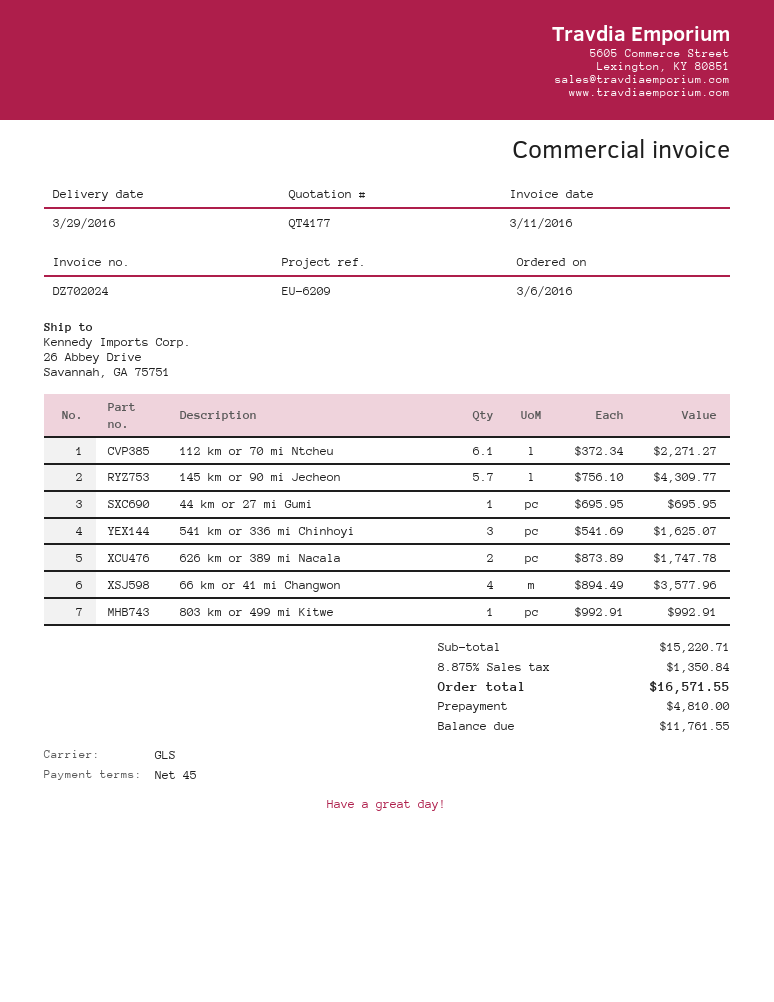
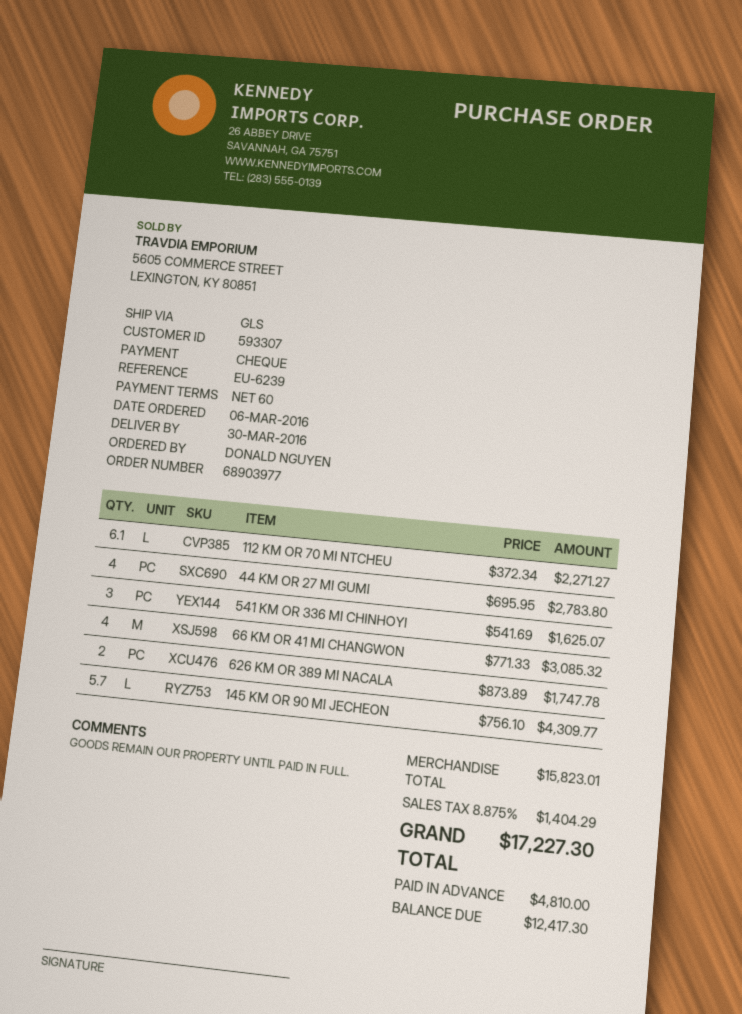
delivery date: 2016-03-29 -> 2016-03-30
payment terms: 45 days -> 60 days
reference: EU-6209 -> EU-6239
44 km or 27 mi Gumi: 1 x 695.95 = 695.95 -> 4 x 695.95 = 2783.80
66 km or 41 mi Changwon: 4 x 894.49 = 3577.96 -> 4 x 771.33 = 3085.32
803 km or 499 mi Kitwe: 1 x 992.91 = 992.91 -> none
subtotal: 15220.71 -> 15823.01
tax: 8.875% = 1350.84 -> 8.875% = 1404.29
total: 16571.55 -> 17227.30
balance: 11761.55 -> 12417.30

